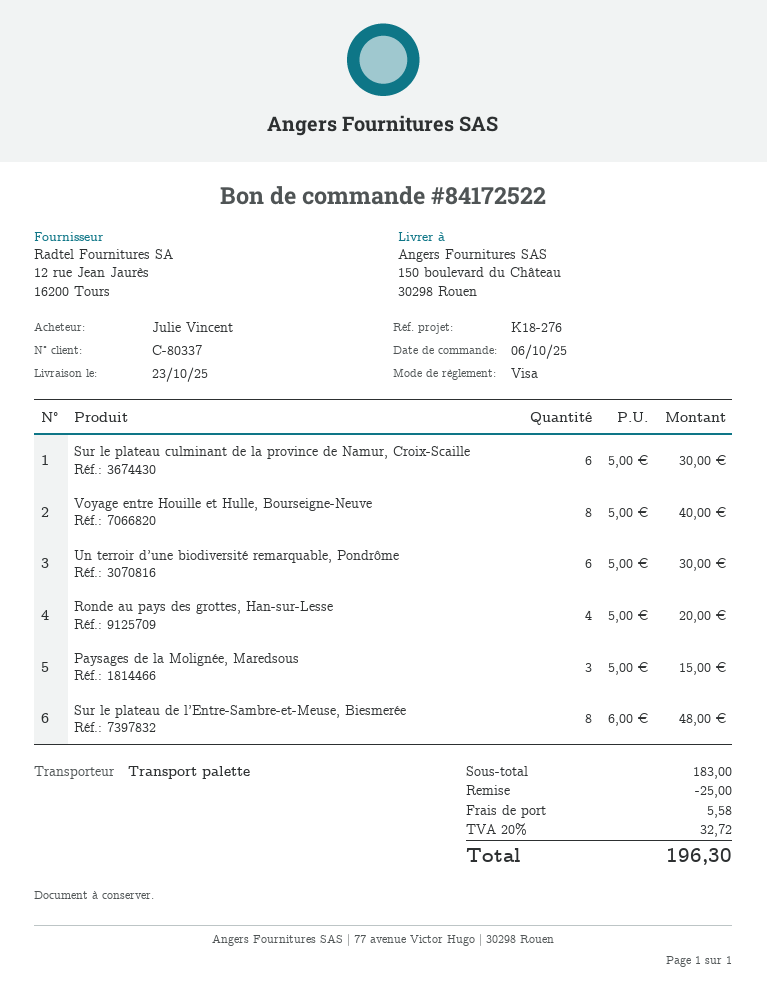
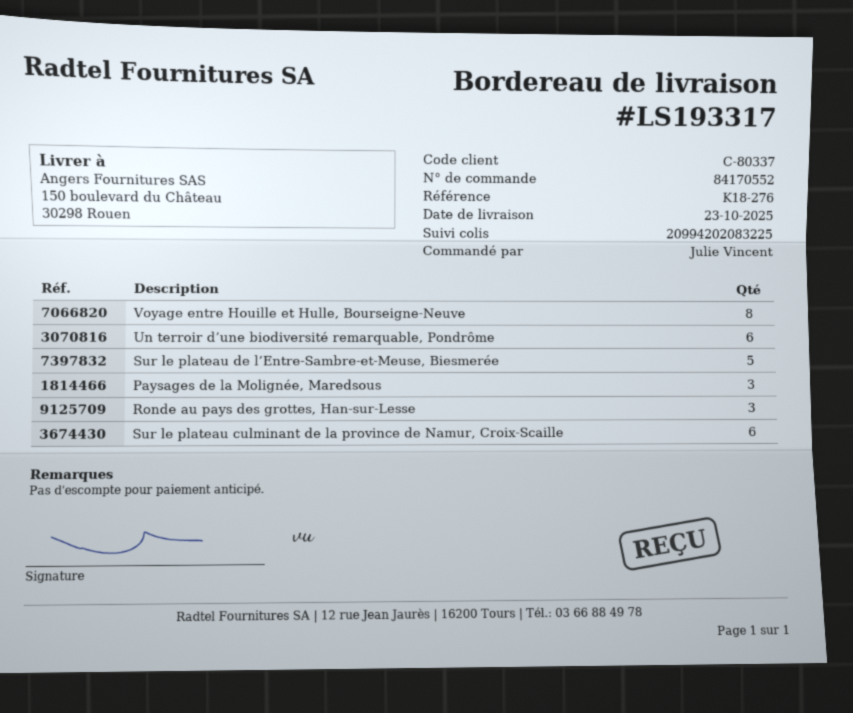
order number: 84172522 -> 84170552
Ronde au pays des grottes, Han-sur-Lesse: 4 -> 3
Sur le plateau de l’Entre-Sambre-et-Meuse, Biesmerée: 8 -> 5

